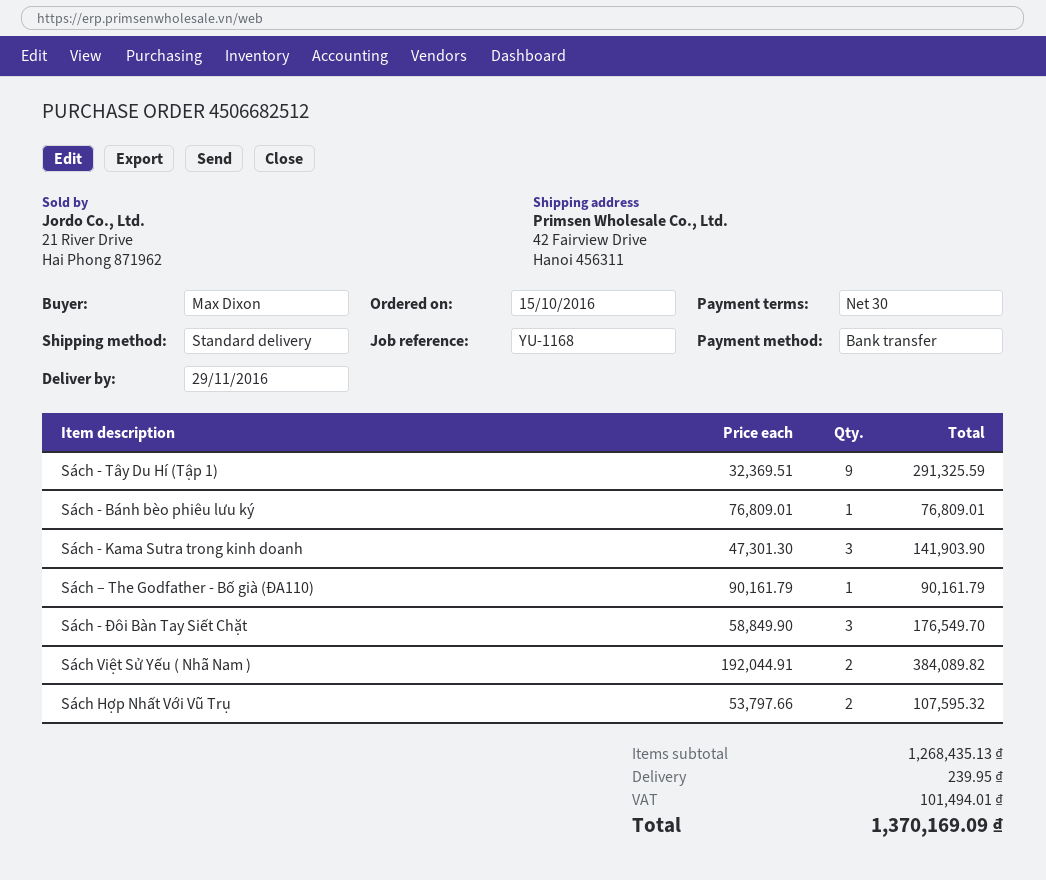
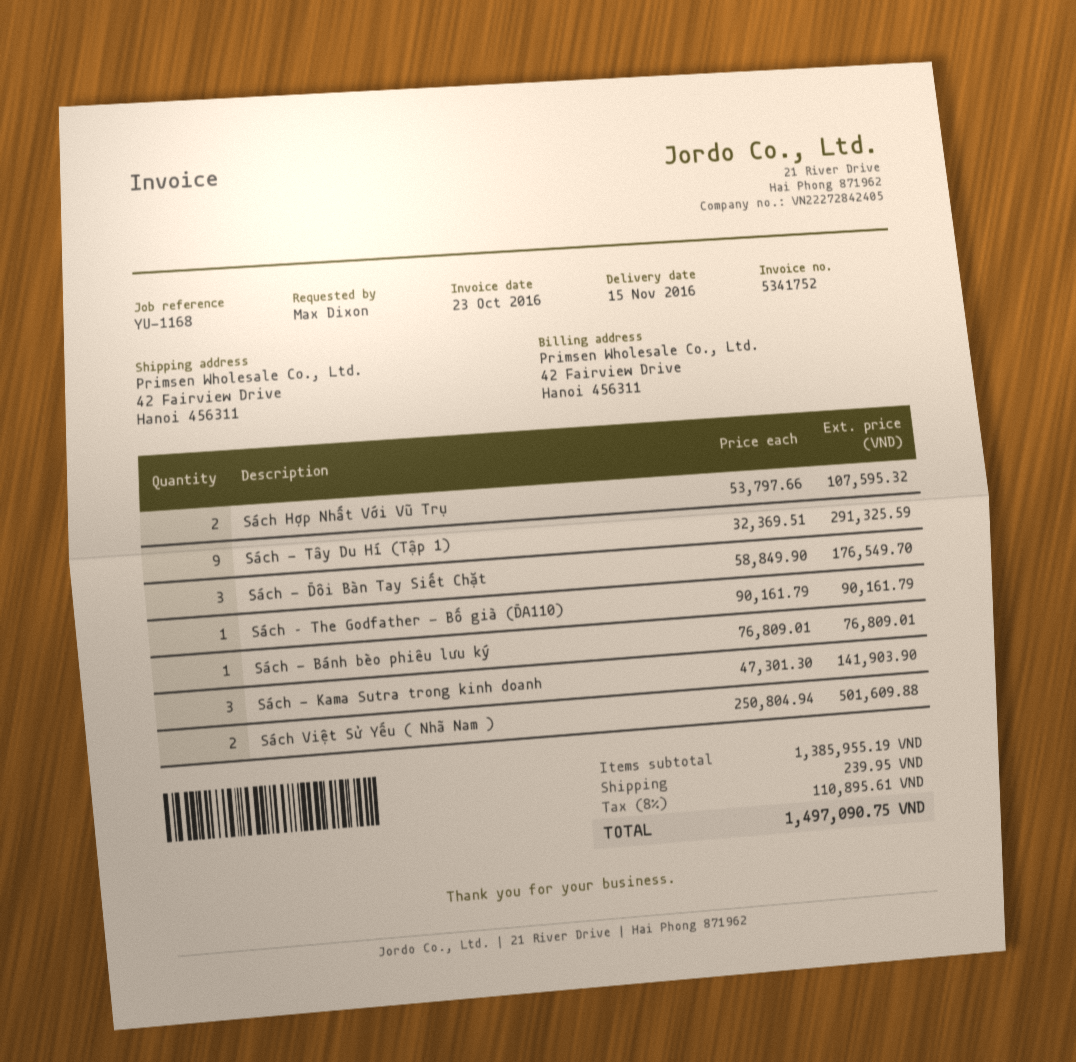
delivery date: 2016-11-29 -> 2016-11-15
Sách Việt Sử Yếu ( Nhã Nam ): 2 x 192044.91 = 384089.82 -> 2 x 250804.94 = 501609.88
subtotal: 1268435.13 -> 1385955.19
tax: 101494.01 -> 110895.61
total: 1370169.09 -> 1497090.75

